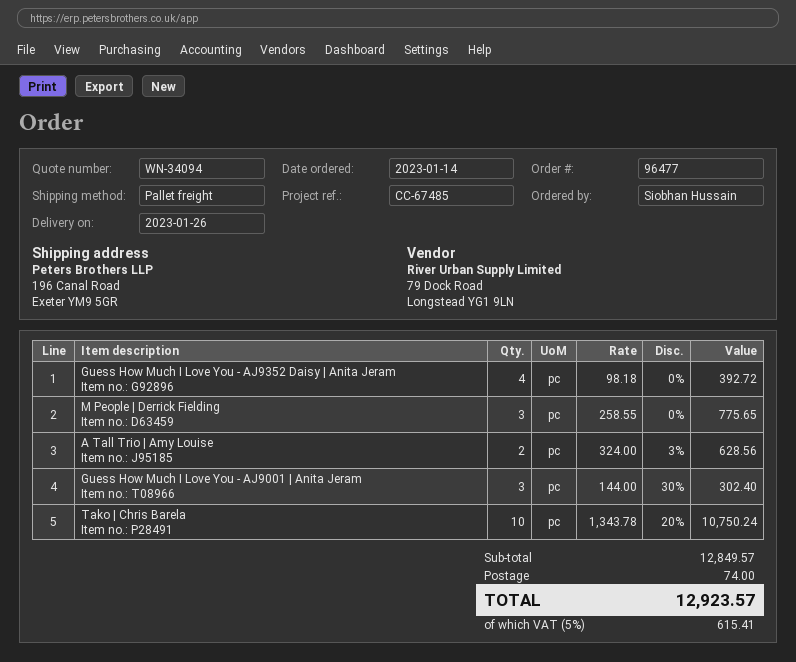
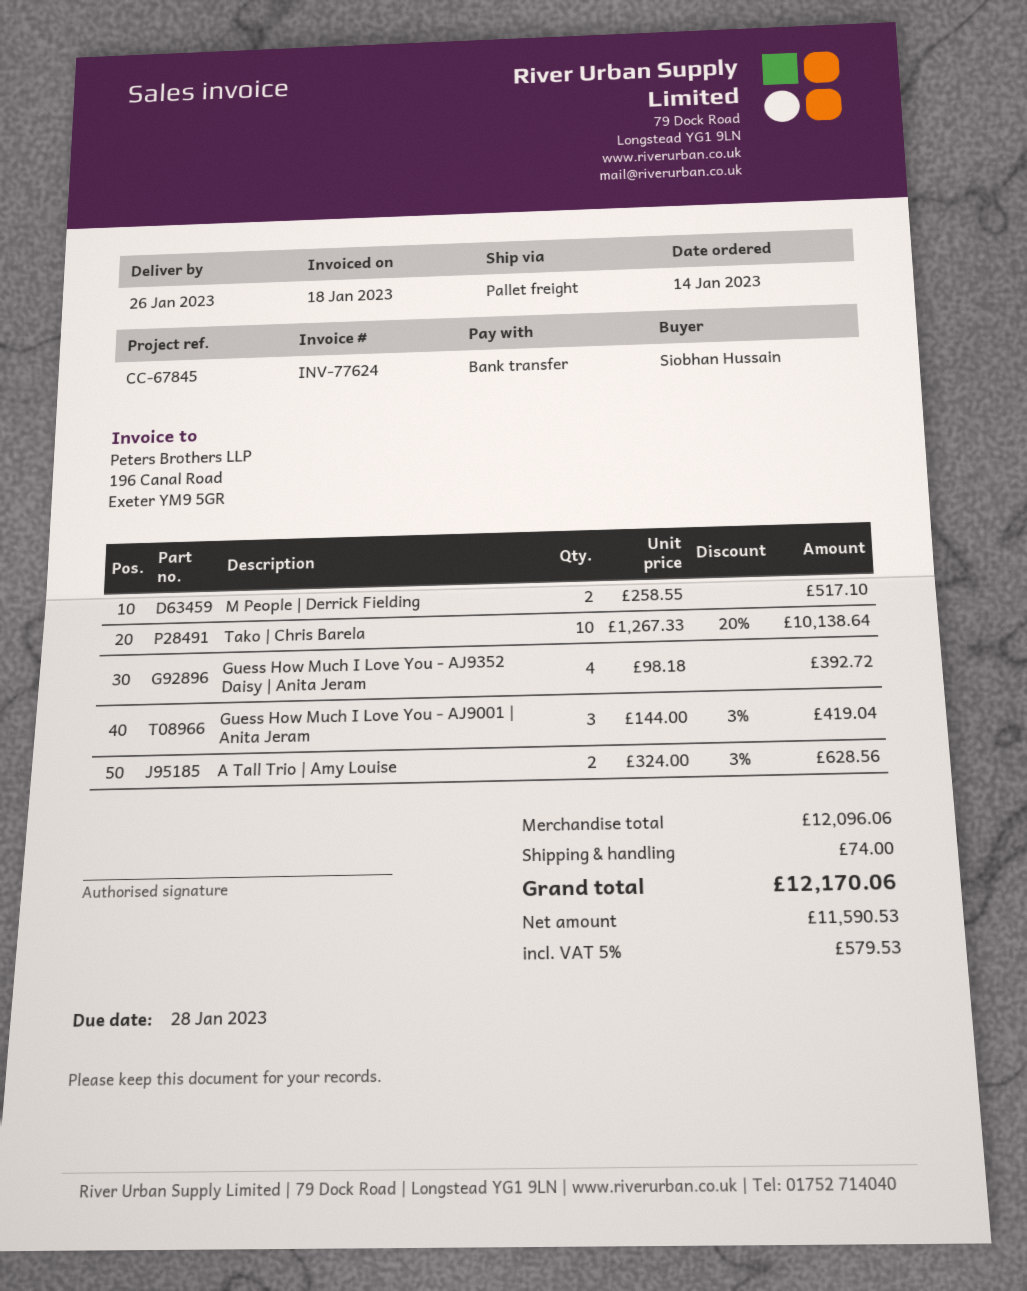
reference: CC-67485 -> CC-67845
M People | Derrick Fielding: 3 x 258.55 = 775.65 -> 2 x 258.55 = 517.10
Guess How Much I Love You - AJ9001 | Anita Jeram: 3 x 144.00 - 30% = 302.40 -> 3 x 144.00 - 3% = 419.04
Tako | Chris Barela: 10 x 1343.78 - 20% = 10750.24 -> 10 x 1267.33 - 20% = 10138.64
subtotal: 12849.57 -> 12096.06
tax: 5% = 615.41 -> 5% = 579.53
total: 12923.57 -> 12170.06

